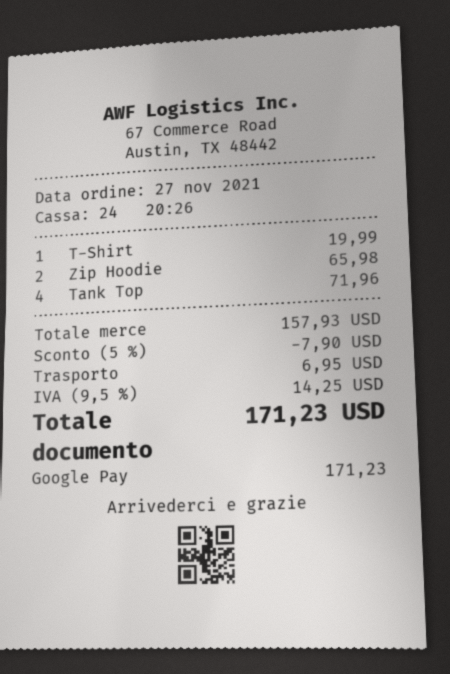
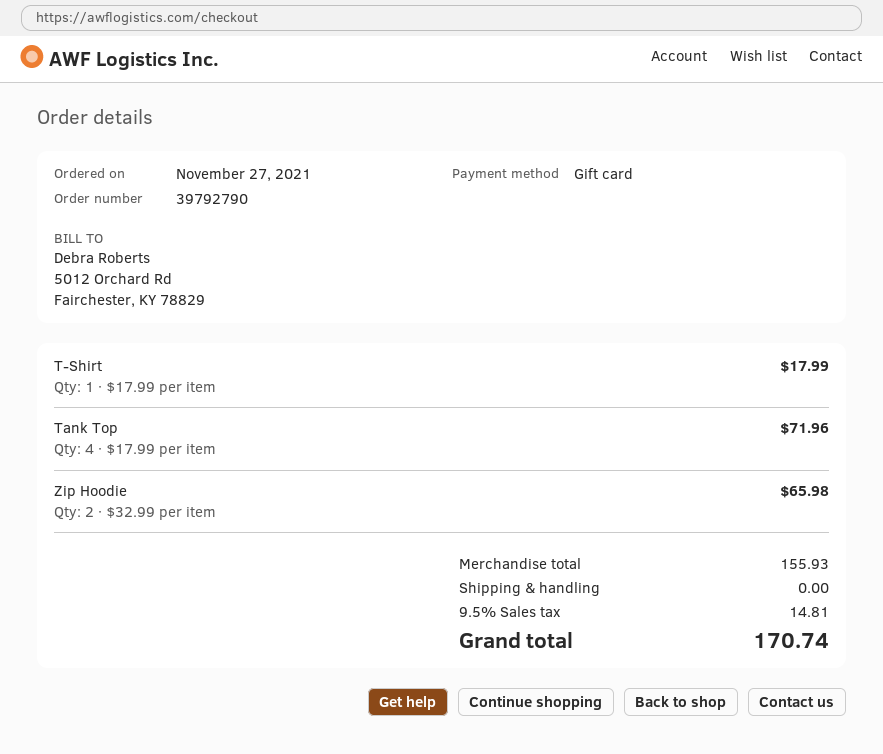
payment method: Google Pay -> gift card
T-Shirt: 1 for 19.99 -> 1 for 17.99
subtotal: 157.93 -> 155.93
discount: 5% = 7.90 -> none
shipping: 6.95 -> 0.00
tax: 9.5% = 14.25 -> 9.5% = 14.81
total: 171.23 -> 170.74

